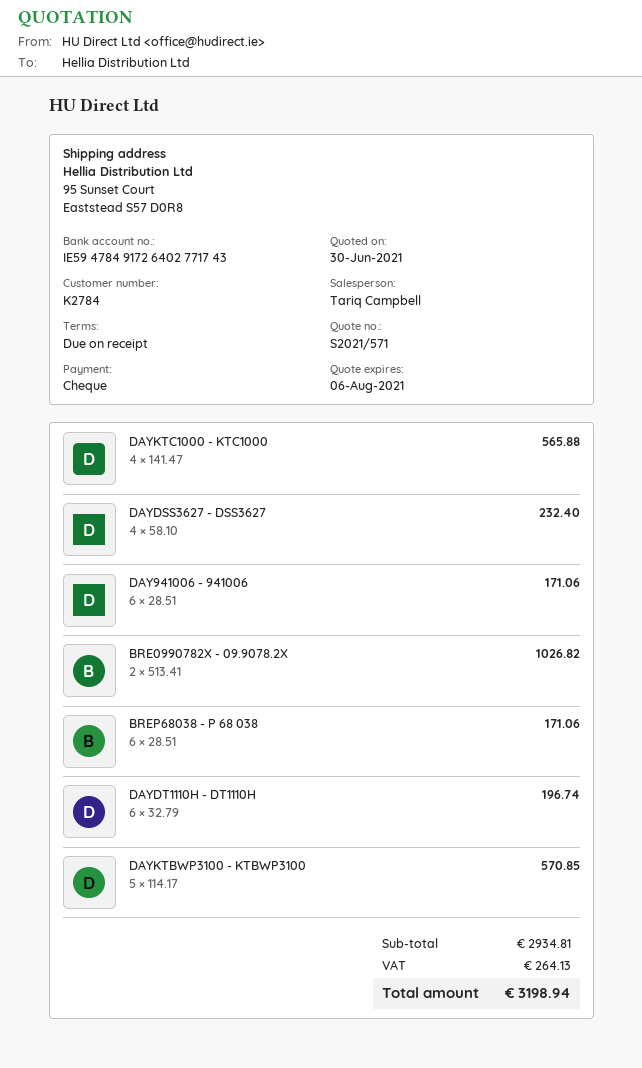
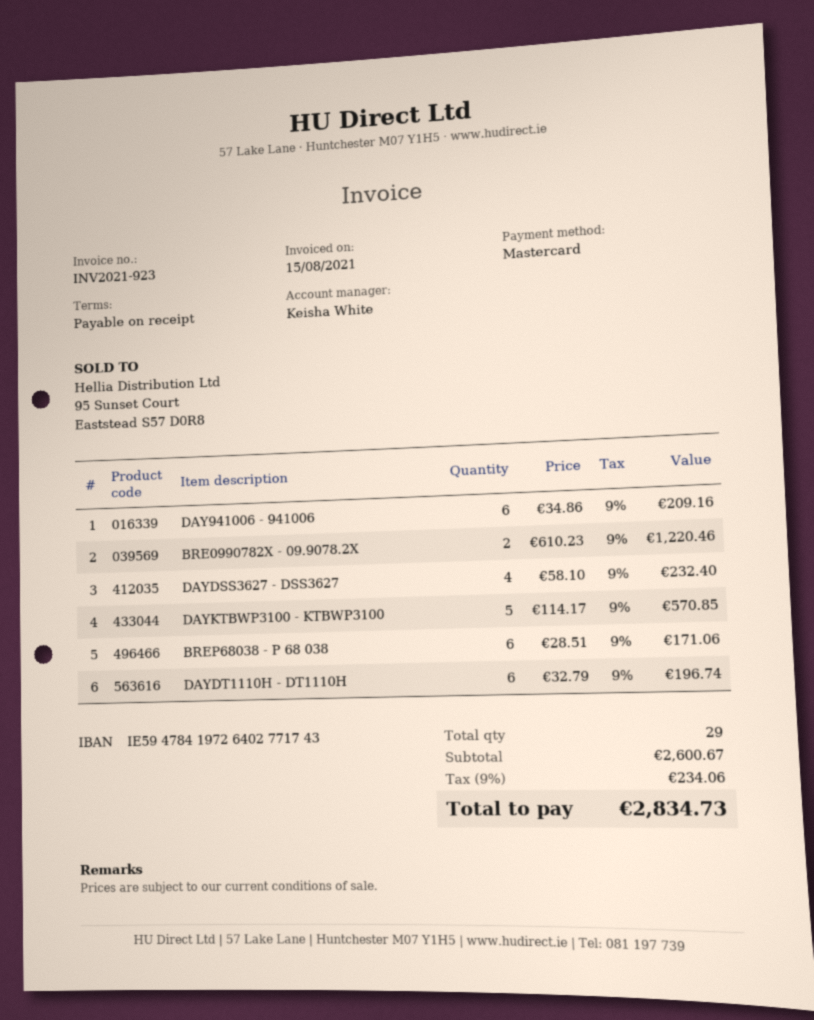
sales rep: Tariq Campbell -> Keisha White
payment method: cheque -> Mastercard
bank account: IE59478491726402771743 -> IE59478419726402771743
DAYKTC1000 - KTC1000: 4 x 141.47 = 565.88 -> none
DAY941006 - 941006: 6 x 28.51 = 171.06 -> 6 x 34.86 = 209.16
BRE0990782X - 09.9078.2X: 2 x 513.41 = 1026.82 -> 2 x 610.23 = 1220.46
subtotal: 2934.81 -> 2600.67
tax: 264.13 -> 234.06
total: 3198.94 -> 2834.73

